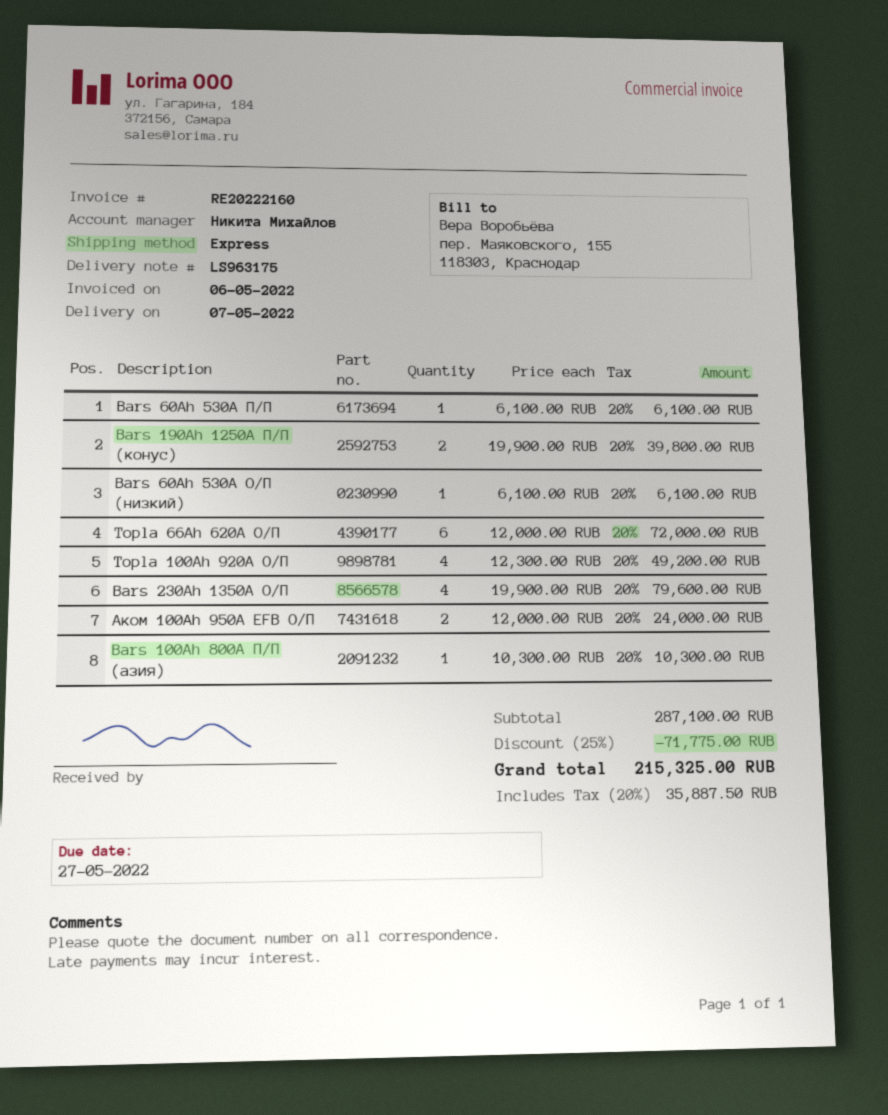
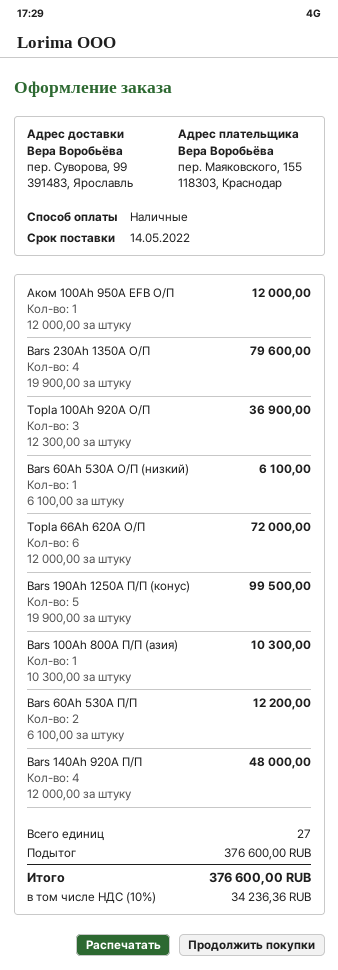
delivery date: 2022-05-07 -> 2022-05-14
Bars 60Ah 530A П/П: 1 x 6100.00 = 6100.00 -> 2 x 6100.00 = 12200.00
Bars 190Ah 1250A П/П (конус): 2 x 19900.00 = 39800.00 -> 5 x 19900.00 = 99500.00
Topla 100Ah 920A О/П: 4 x 12300.00 = 49200.00 -> 3 x 12300.00 = 36900.00
Аком 100Ah 950A EFB О/П: 2 x 12000.00 = 24000.00 -> 1 x 12000.00 = 12000.00
Bars 140Ah 920A П/П: none -> 4 x 12000.00 = 48000.00
subtotal: 287100.00 -> 376600.00
discount: 25% = 71775.00 -> none
tax: 20% = 35887.50 -> 10% = 34236.36
total: 215325.00 -> 376600.00

